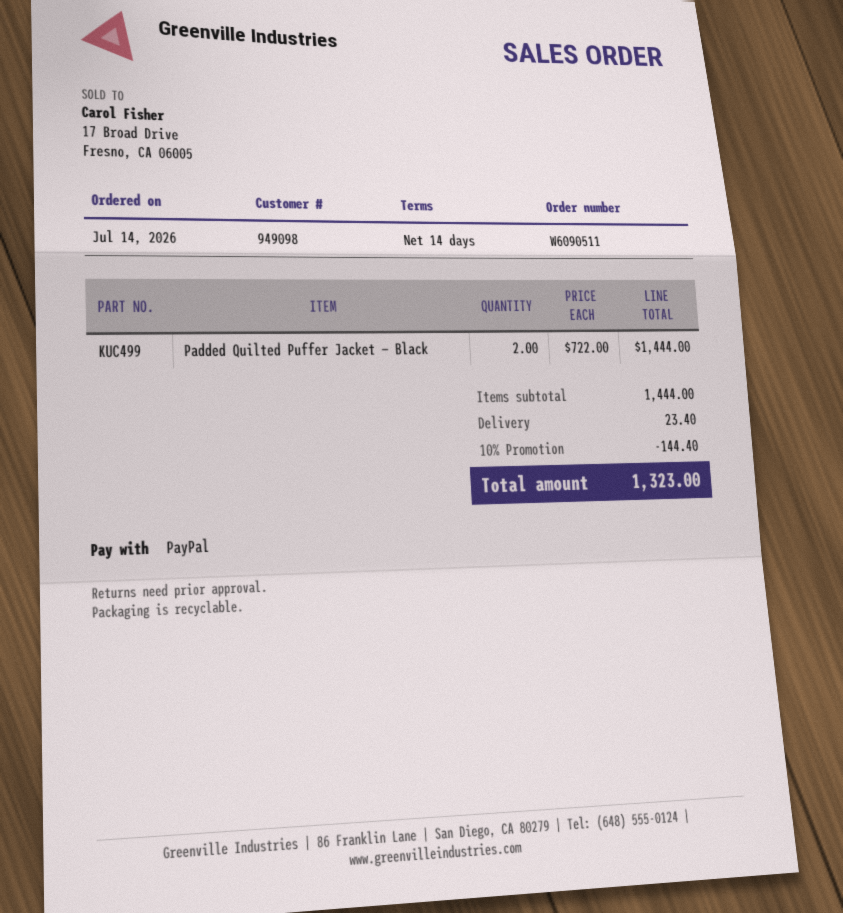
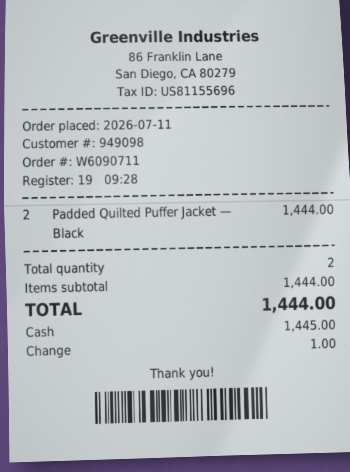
order number: W6090511 -> W6090711
order date: 2026-07-14 -> 2026-07-11
payment method: PayPal -> cash
discount: 10% = 144.40 -> none
shipping: 23.40 -> none
total: 1323.00 -> 1444.00

